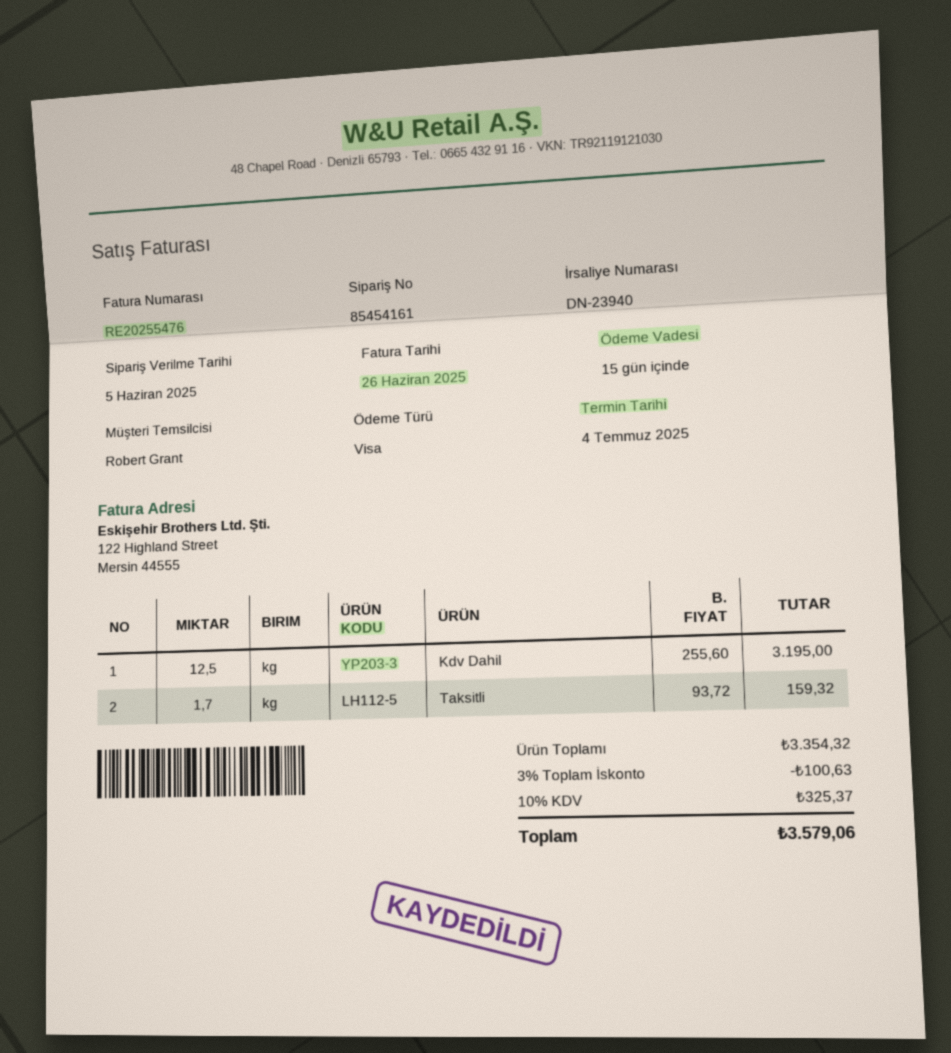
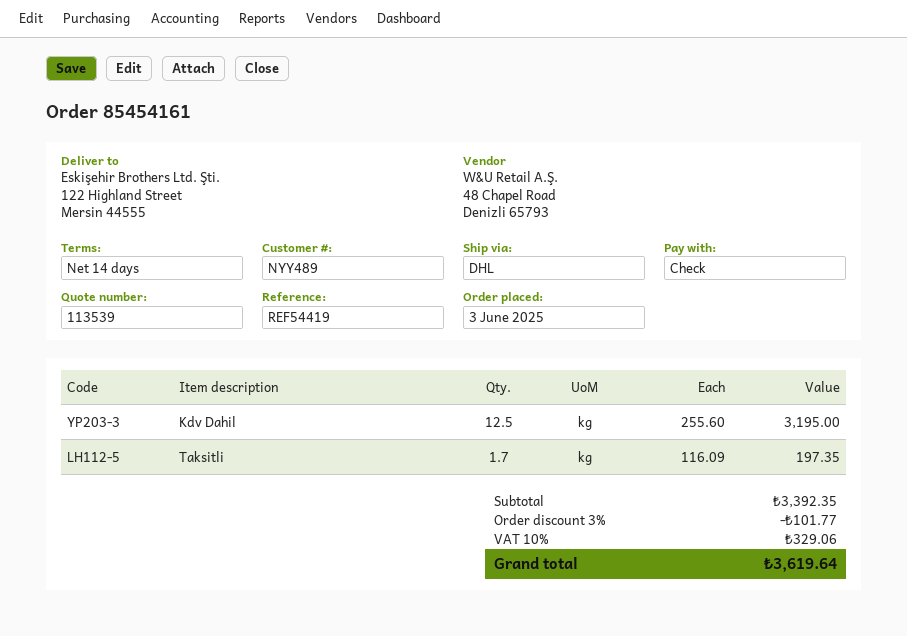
order date: 2025-06-05 -> 2025-06-03
payment terms: 15 days -> 14 days
payment method: Visa -> cheque
Taksitli: 1.7 x 93.72 = 159.32 -> 1.7 x 116.09 = 197.35
subtotal: 3354.32 -> 3392.35
discount: 3% = 100.63 -> 3% = 101.77
tax: 10% = 325.37 -> 10% = 329.06
total: 3579.06 -> 3619.64

